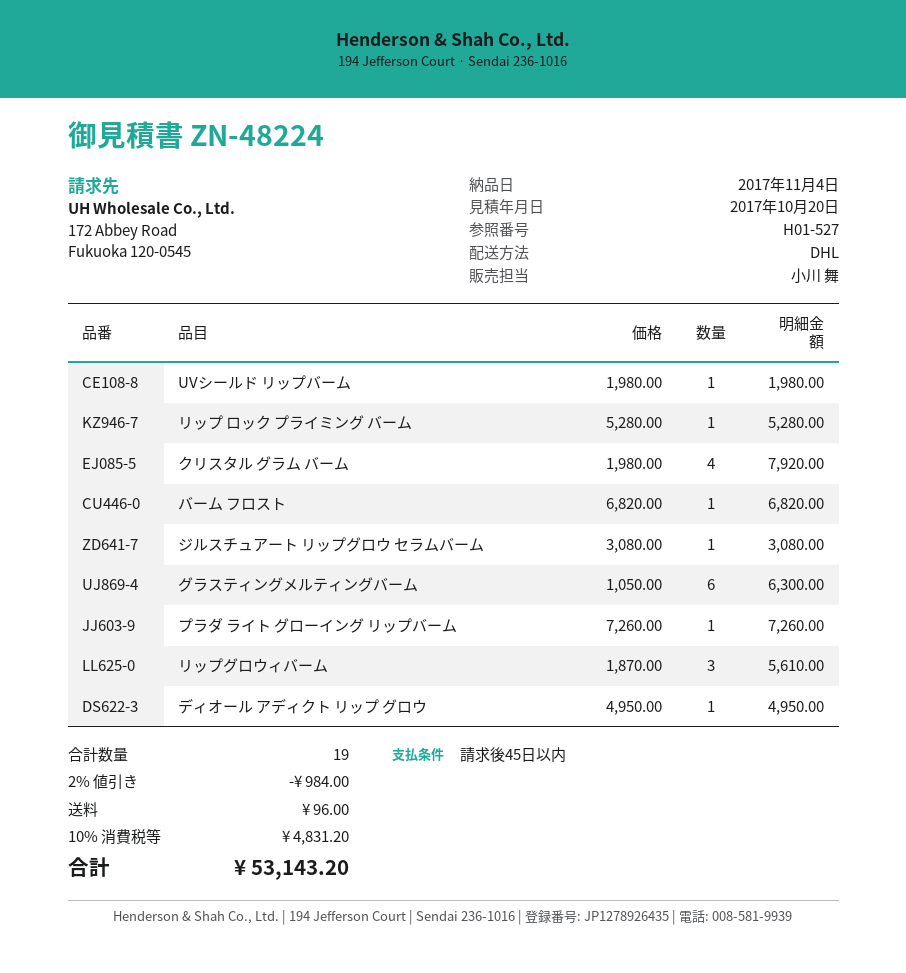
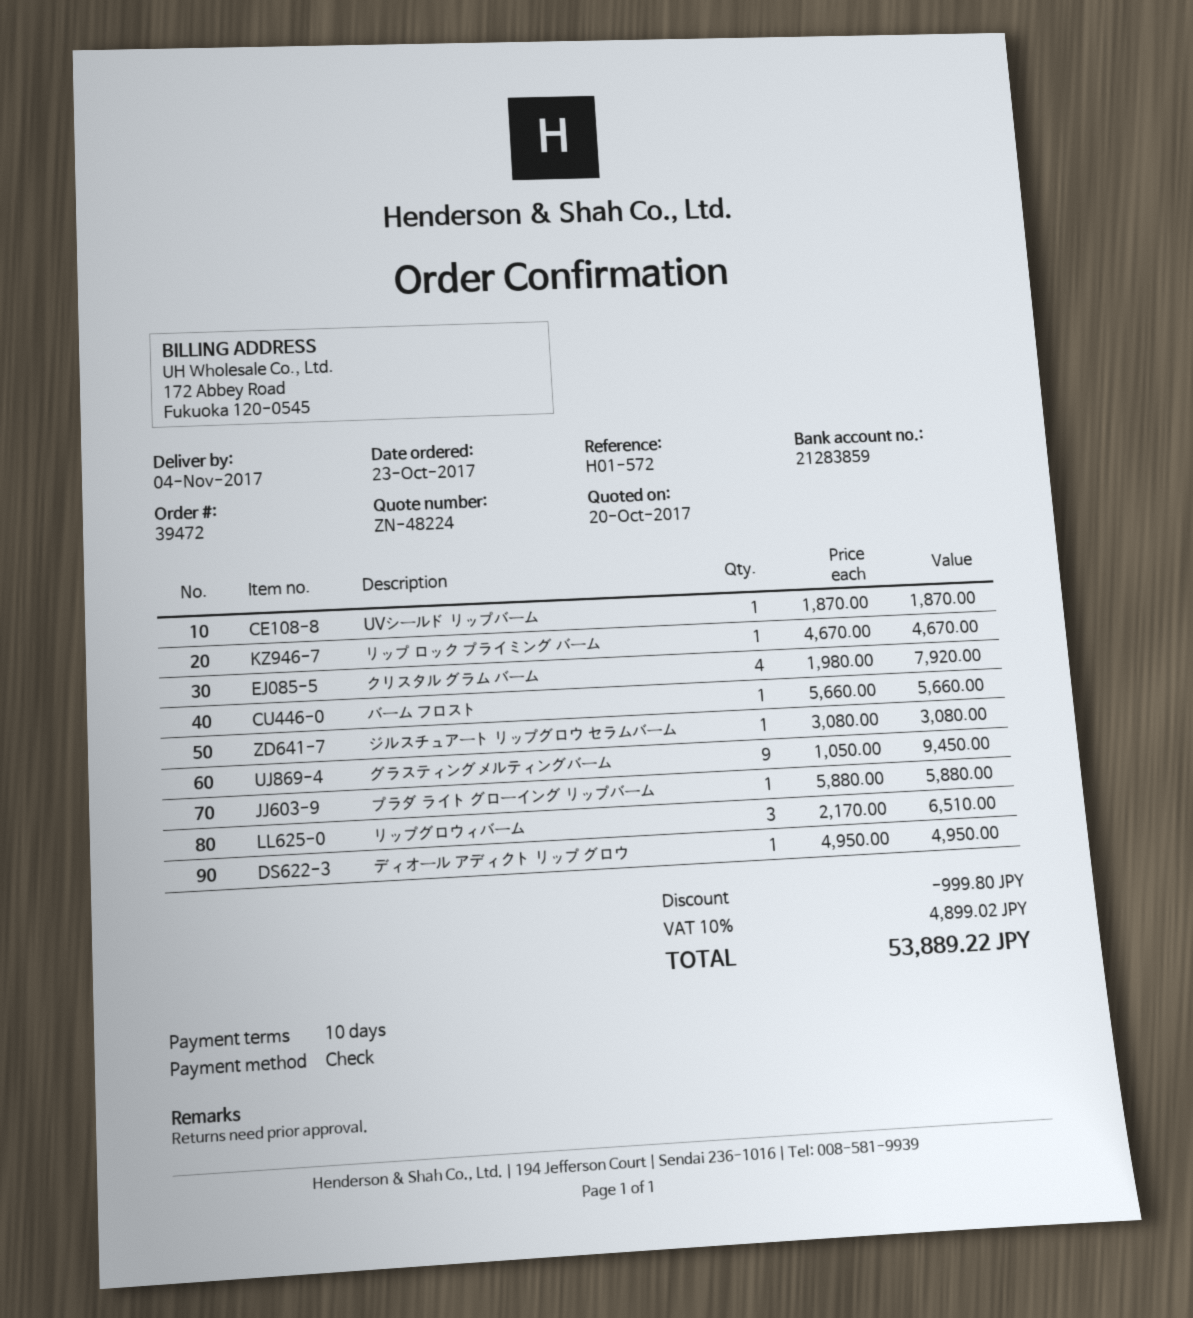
payment terms: 45 days -> 10 days
reference: H01-527 -> H01-572
UVシールド リップバーム: 1 x 1980.00 = 1980.00 -> 1 x 1870.00 = 1870.00
リップ ロック プライミング バーム: 1 x 5280.00 = 5280.00 -> 1 x 4670.00 = 4670.00
バーム フロスト: 1 x 6820.00 = 6820.00 -> 1 x 5660.00 = 5660.00
グラスティングメルティングバーム: 6 x 1050.00 = 6300.00 -> 9 x 1050.00 = 9450.00
プラダ ライト グローイング リップバーム: 1 x 7260.00 = 7260.00 -> 1 x 5880.00 = 5880.00
リップグロウィバーム: 3 x 1870.00 = 5610.00 -> 3 x 2170.00 = 6510.00
discount: 984.00 -> 999.80
shipping: 96.00 -> none
tax: 10% = 4831.20 -> 10% = 4899.02
total: 53143.20 -> 53889.22

